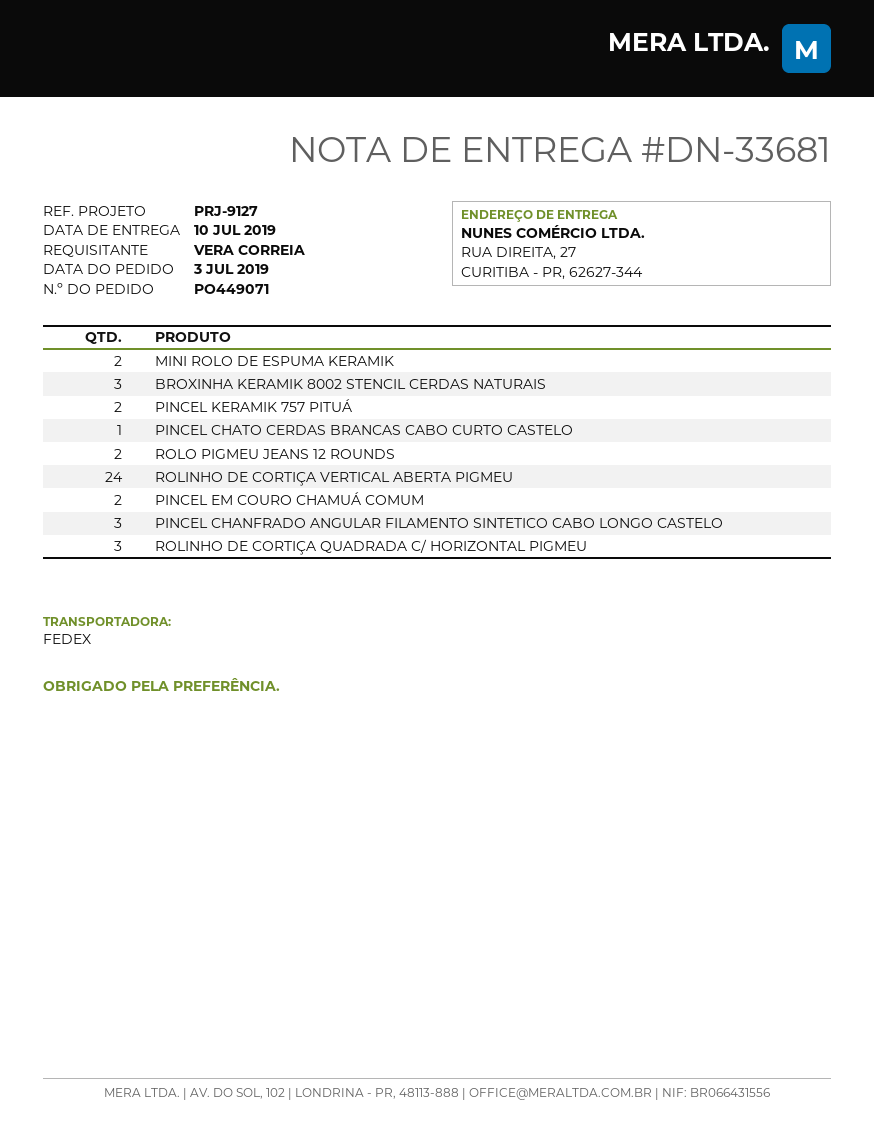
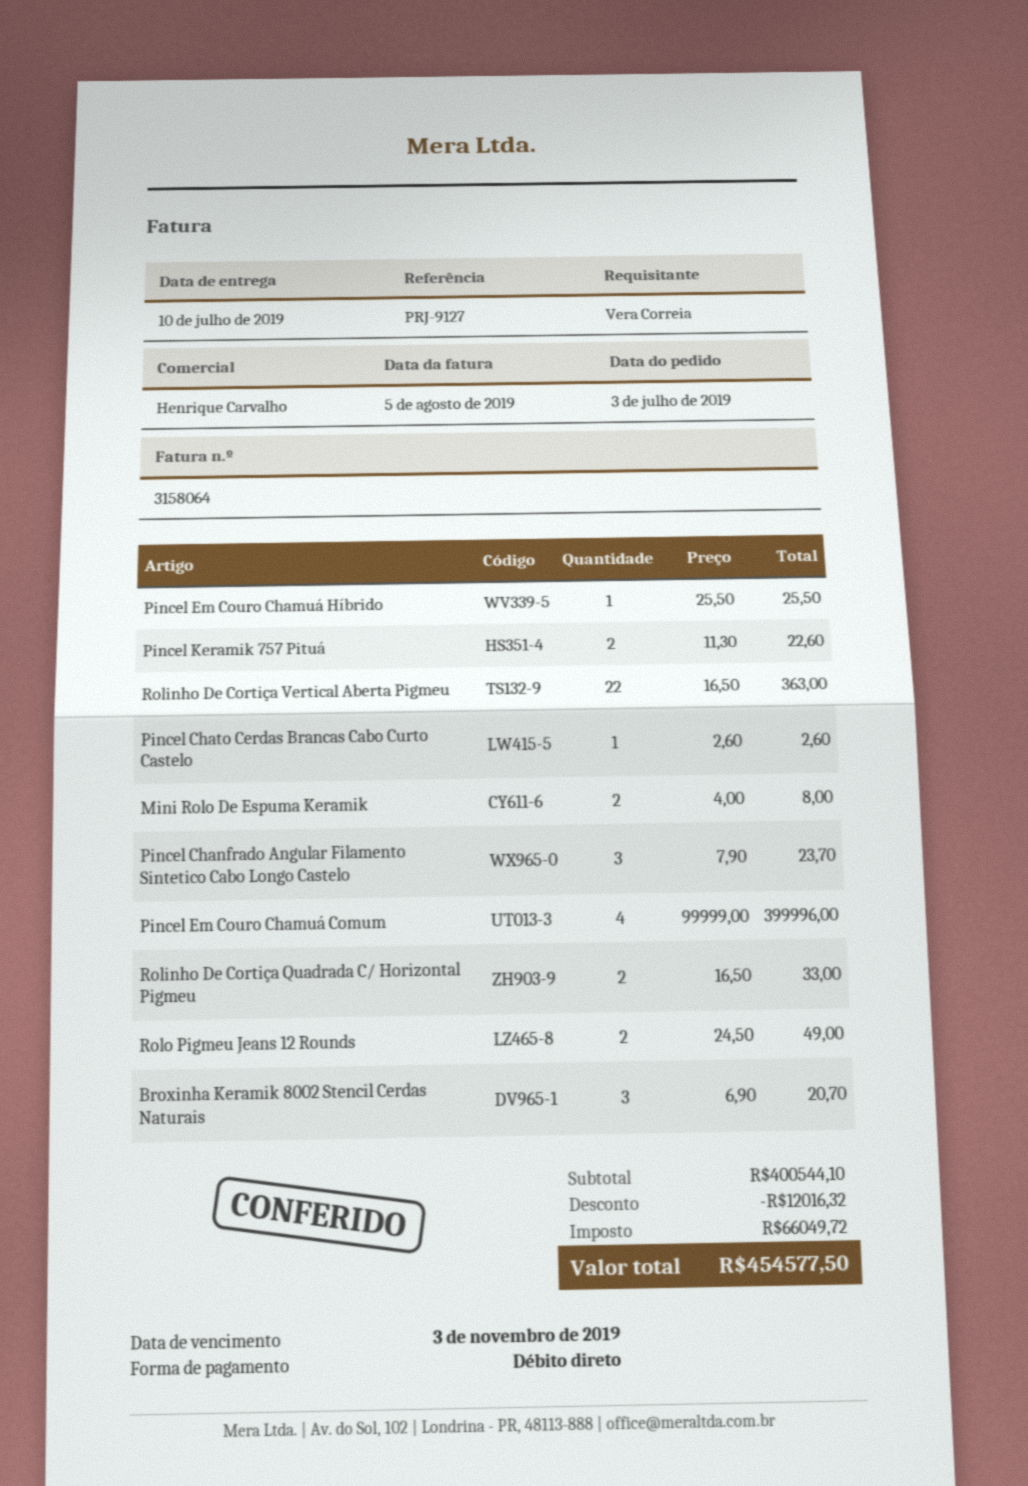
ROLINHO DE CORTIÇA VERTICAL ABERTA PIGMEU: 24 -> 22
PINCEL EM COURO CHAMUÁ COMUM: 2 -> 4
ROLINHO DE CORTIÇA QUADRADA C/ HORIZONTAL PIGMEU: 3 -> 2
Pincel Em Couro Chamuá Híbrido: none -> 1

